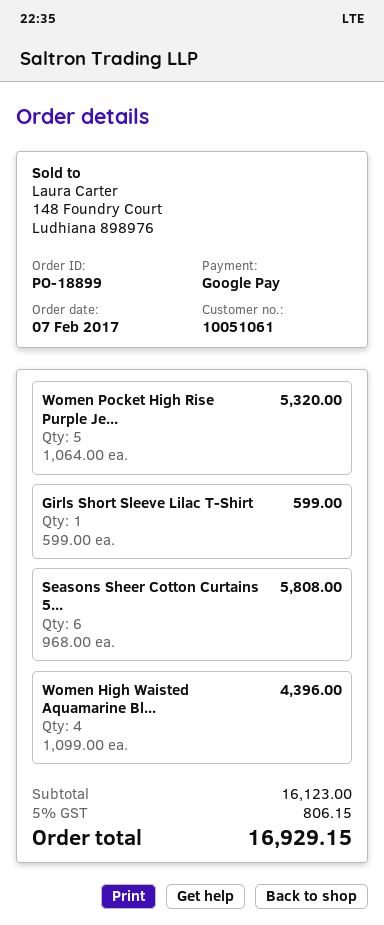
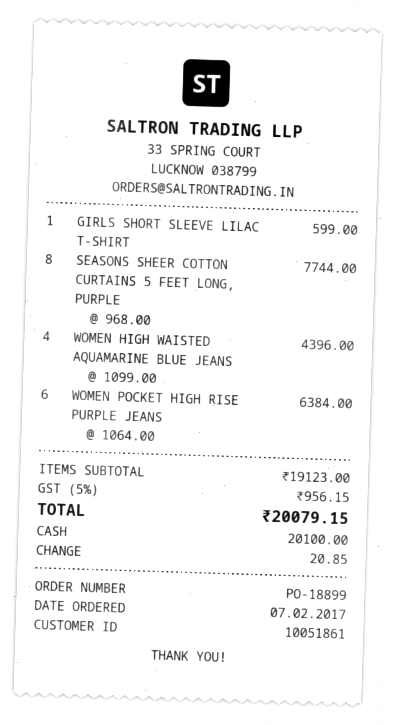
customer number: 10051061 -> 10051861
payment method: Google Pay -> cash
Women Pocket High Rise Purple Je...: 5 x 1064.00 = 5320.00 -> 6 x 1064.00 = 6384.00
Seasons Sheer Cotton Curtains 5...: 6 x 968.00 = 5808.00 -> 8 x 968.00 = 7744.00
subtotal: 16123.00 -> 19123.00
tax: 5% = 806.15 -> 5% = 956.15
total: 16929.15 -> 20079.15

